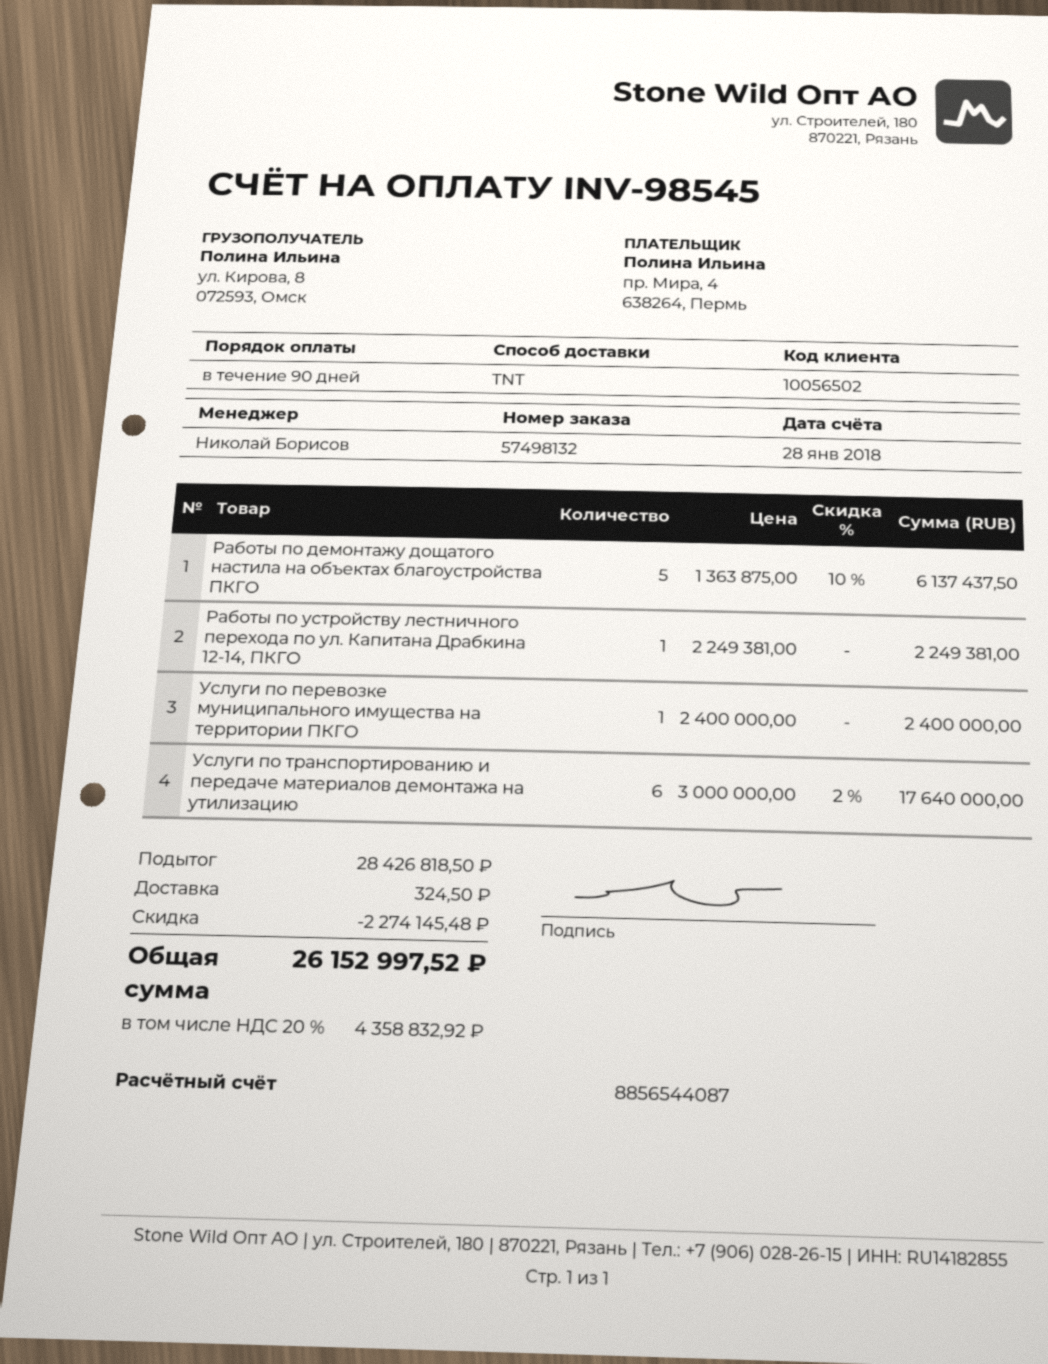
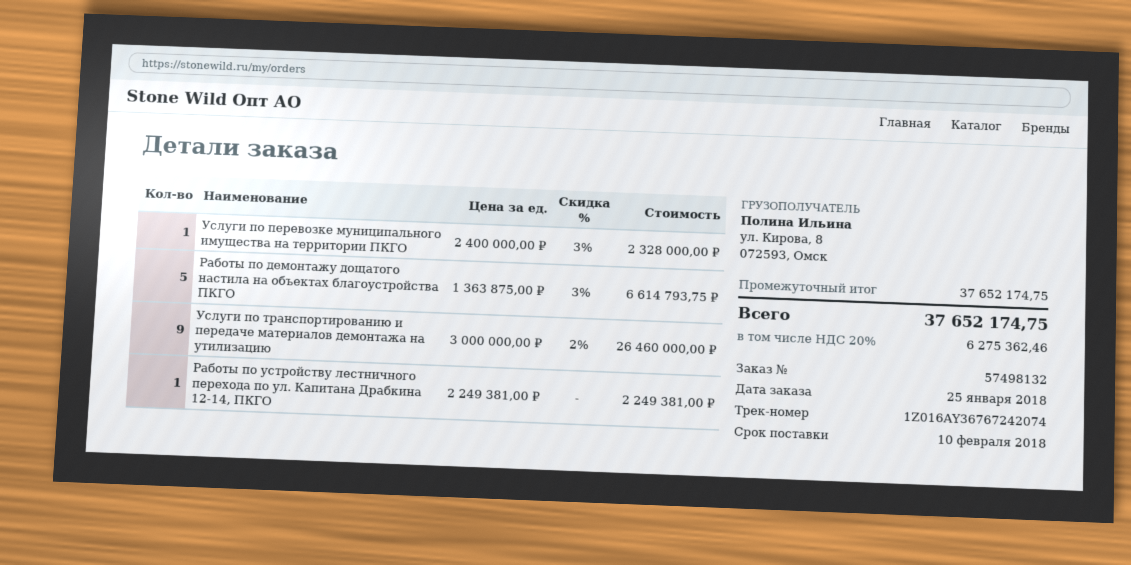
Работы по демонтажу дощатого настила на объектах благоустройства ПКГО: 5 x 1363875.00 - 10% = 6137437.50 -> 5 x 1363875.00 - 3% = 6614793.75
Услуги по перевозке муниципального имущества на территории ПКГО: 1 x 2400000.00 = 2400000.00 -> 1 x 2400000.00 - 3% = 2328000.00
Услуги по транспортированию и передаче материалов демонтажа на утилизацию: 6 x 3000000.00 - 2% = 17640000.00 -> 9 x 3000000.00 - 2% = 26460000.00
subtotal: 28426818.50 -> 37652174.75
discount: 2274145.48 -> none
shipping: 324.50 -> none
tax: 20% = 4358832.92 -> 20% = 6275362.46
total: 26152997.52 -> 37652174.75

